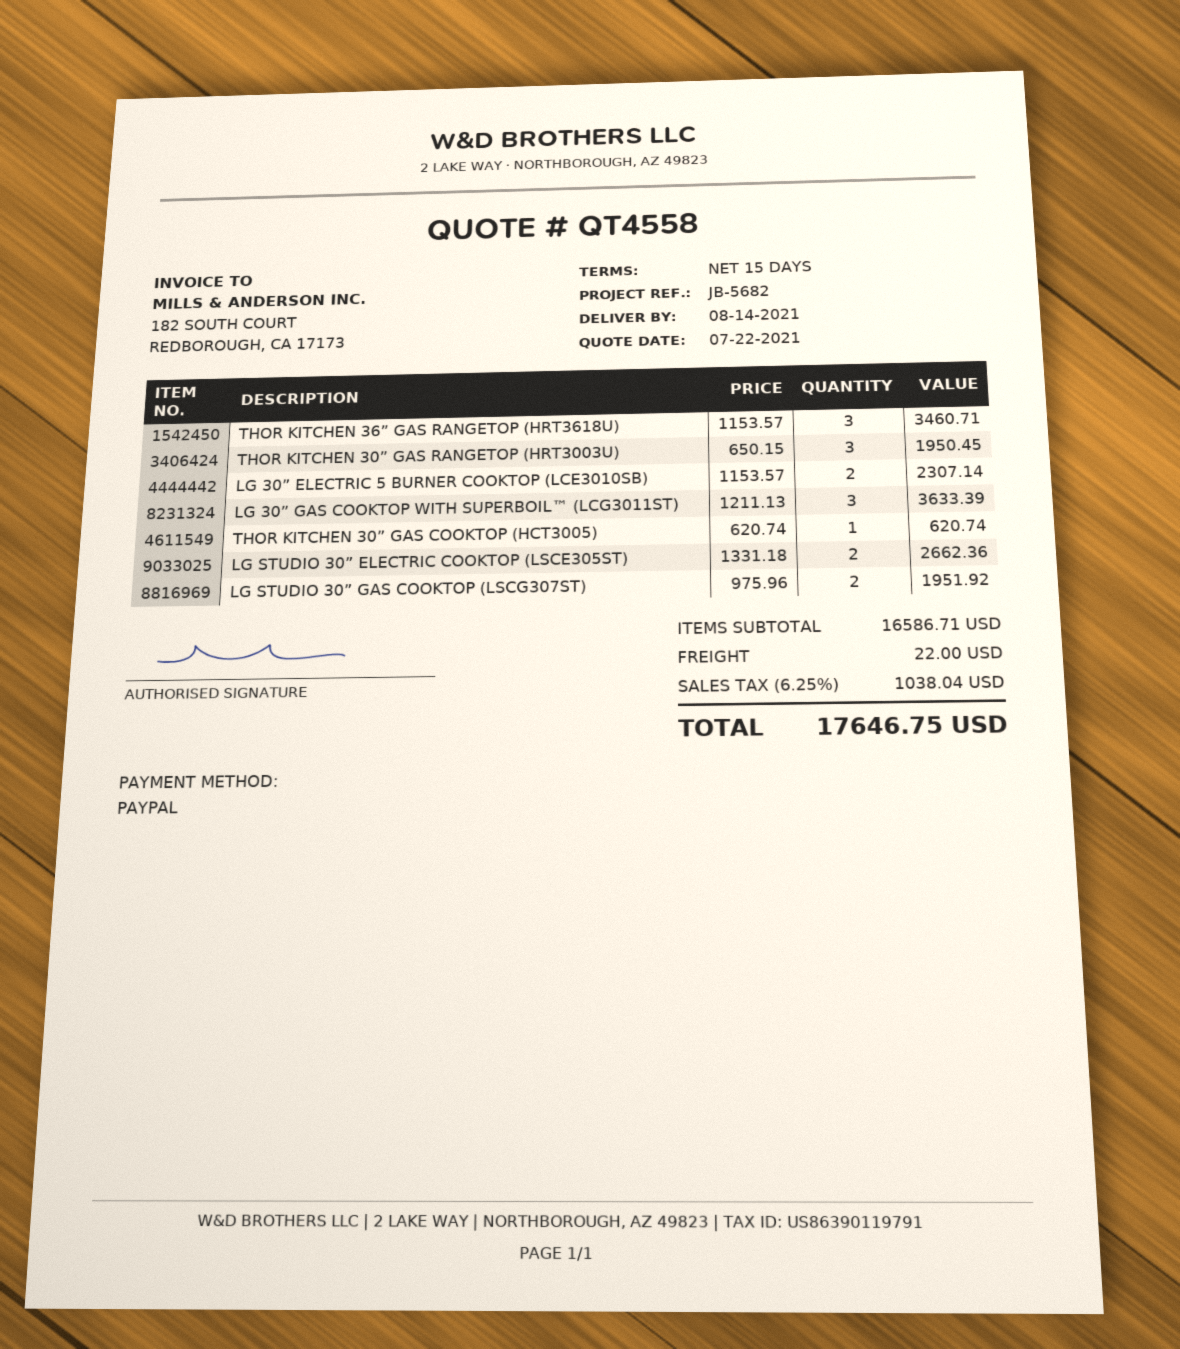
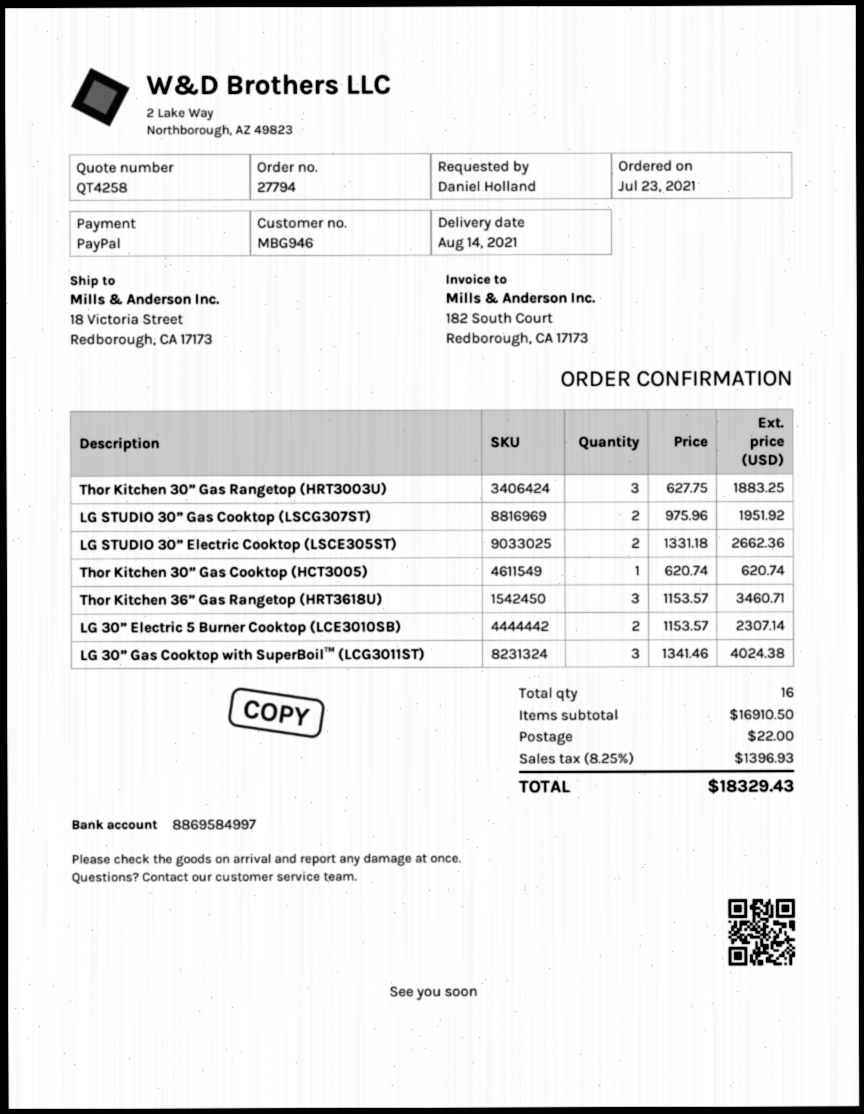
quote number: QT4558 -> QT4258
THOR KITCHEN 30” GAS RANGETOP (HRT3003U): 3 x 650.15 = 1950.45 -> 3 x 627.75 = 1883.25
LG 30” GAS COOKTOP WITH SUPERBOIL™ (LCG3011ST): 3 x 1211.13 = 3633.39 -> 3 x 1341.46 = 4024.38
subtotal: 16586.71 -> 16910.50
tax: 6.25% = 1038.04 -> 8.25% = 1396.93
total: 17646.75 -> 18329.43

